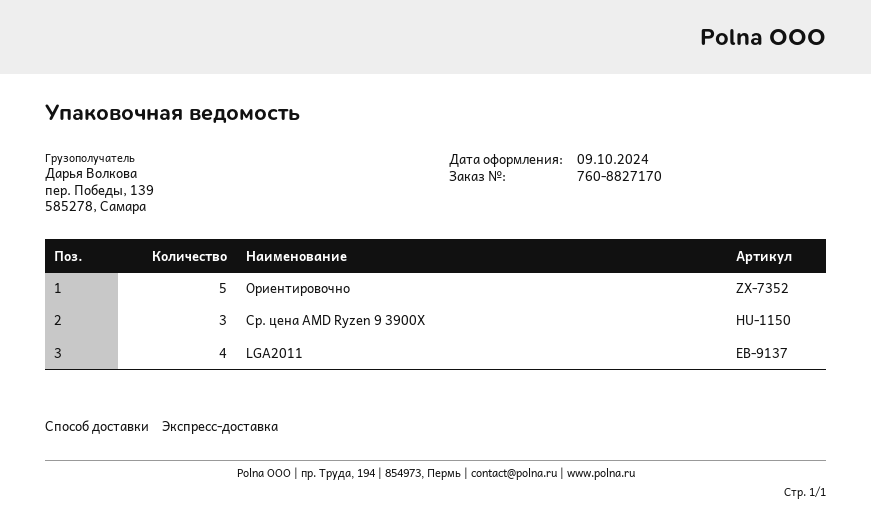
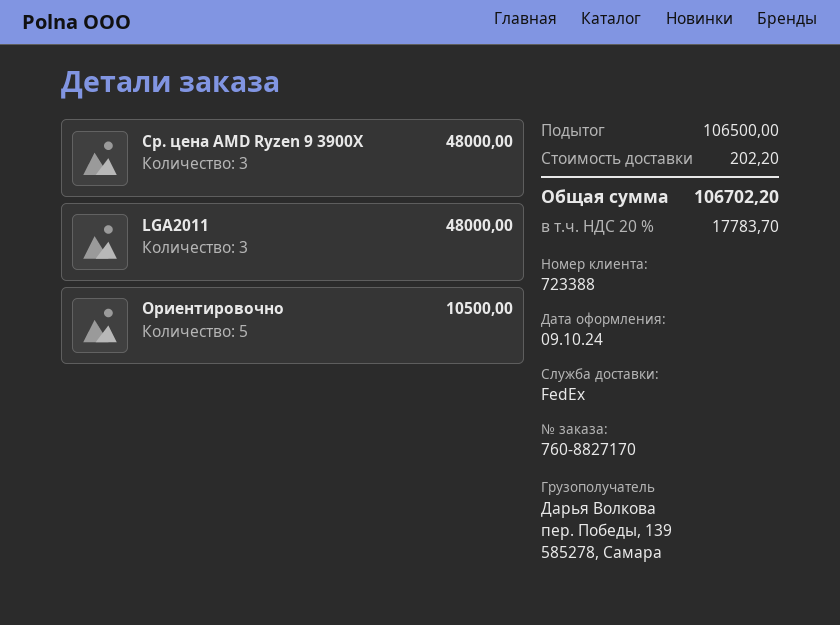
shipping method: express -> FedEx
LGA2011: 4 -> 3

